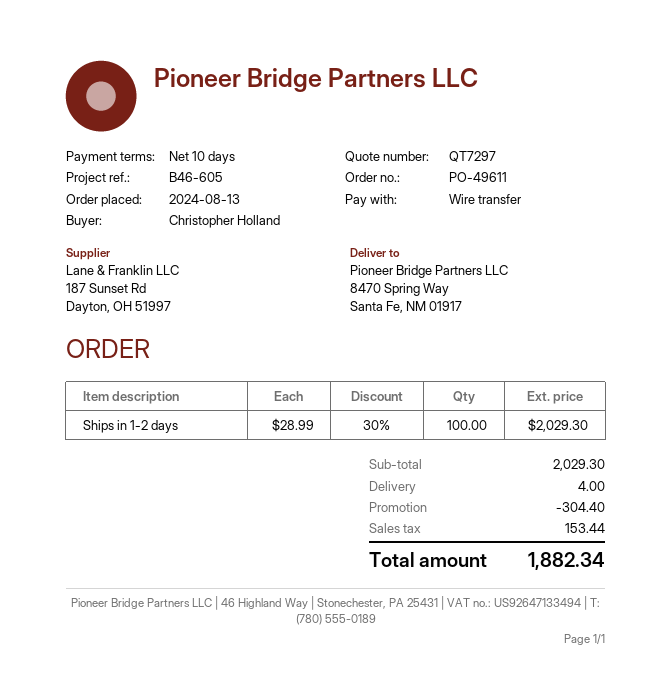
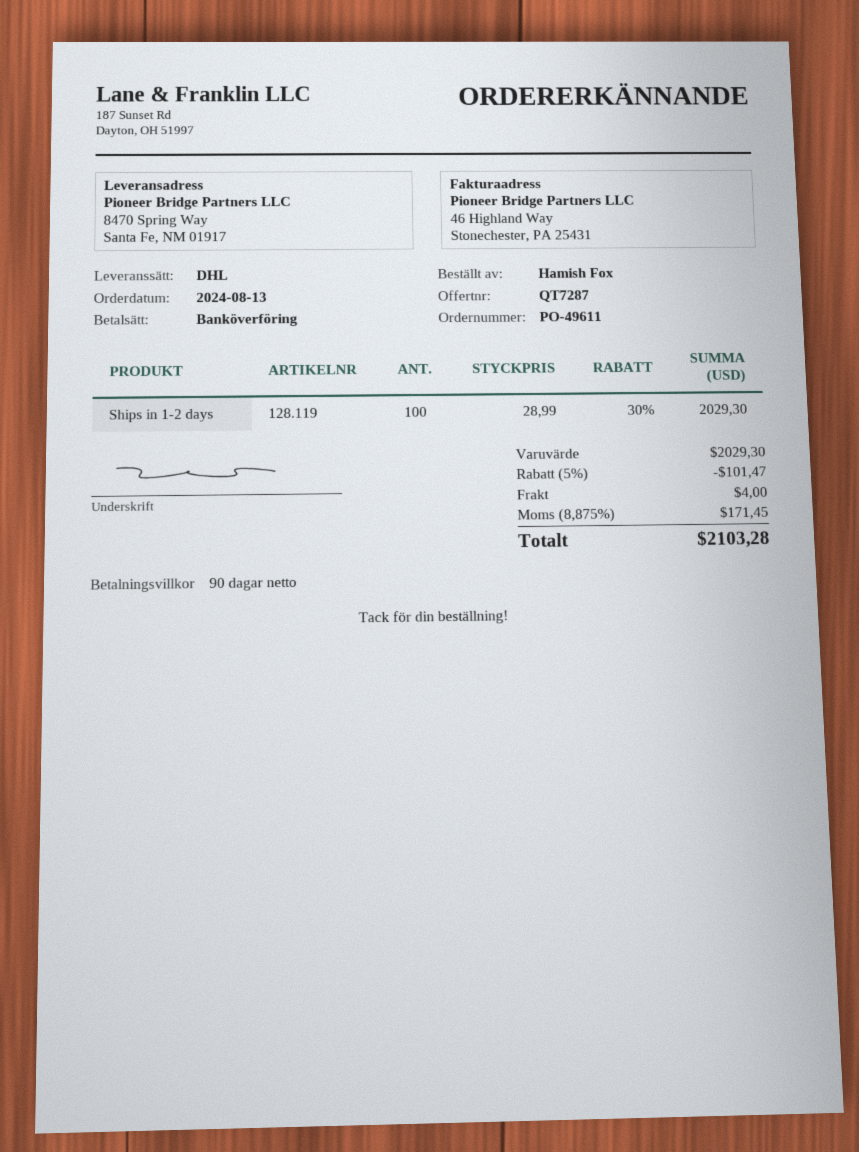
quote number: QT7297 -> QT7287
payment terms: 10 days -> 90 days
ordered by: Christopher Holland -> Hamish Fox
discount: 304.40 -> 101.47
tax: 153.44 -> 171.45
total: 1882.34 -> 2103.28

